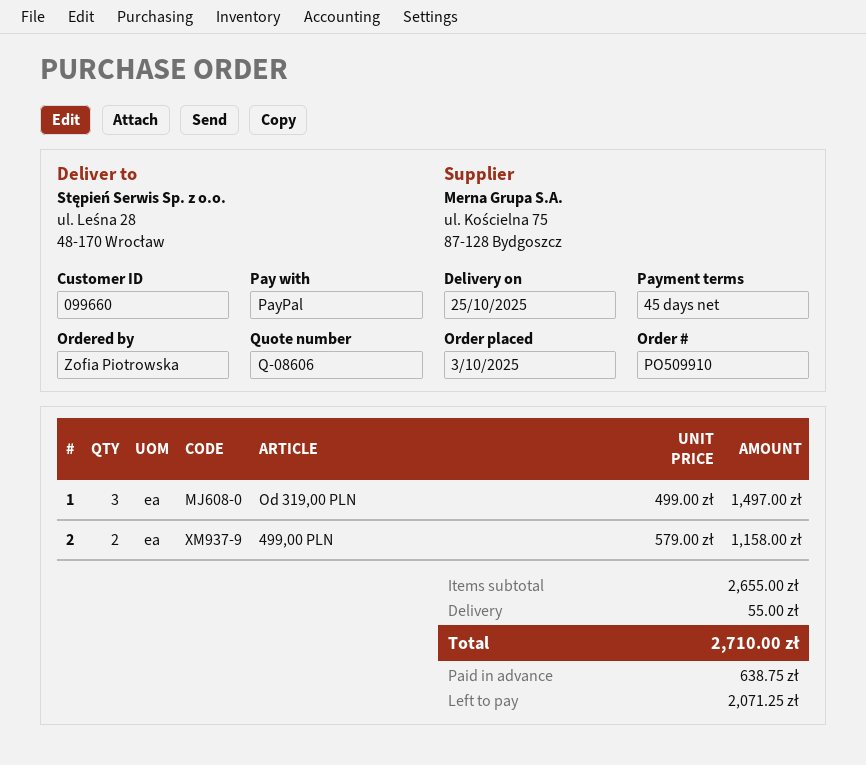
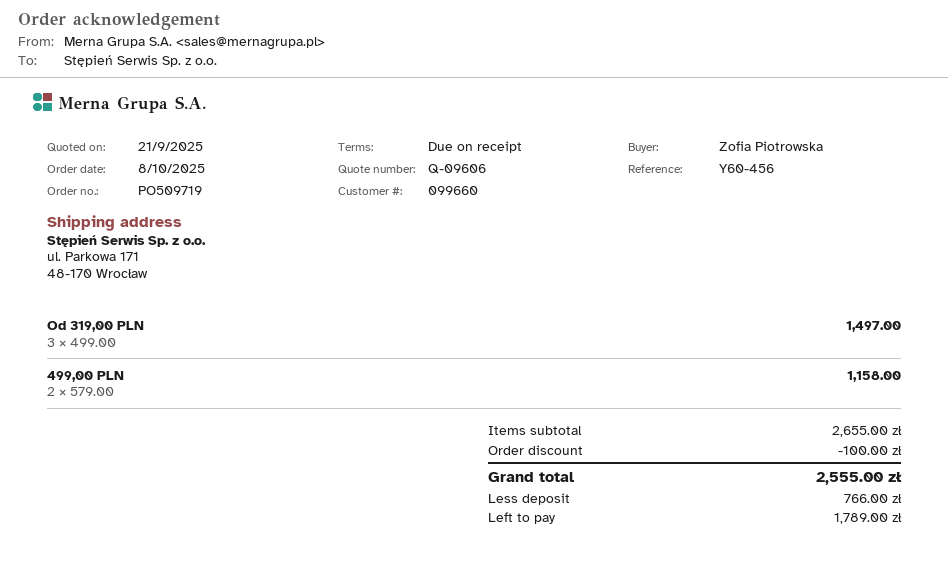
quote number: Q-08606 -> Q-09606
order number: PO509910 -> PO509719
order date: 2025-10-03 -> 2025-10-08
payment terms: 45 days -> on receipt
ship to: ul. Leśna 28, 48-170 Wrocław -> ul. Parkowa 171, 48-170 Wrocław
discount: none -> 100.00
shipping: 55.00 -> none
total: 2710.00 -> 2555.00
deposit: 638.75 -> 766.00
balance: 2071.25 -> 1789.00

